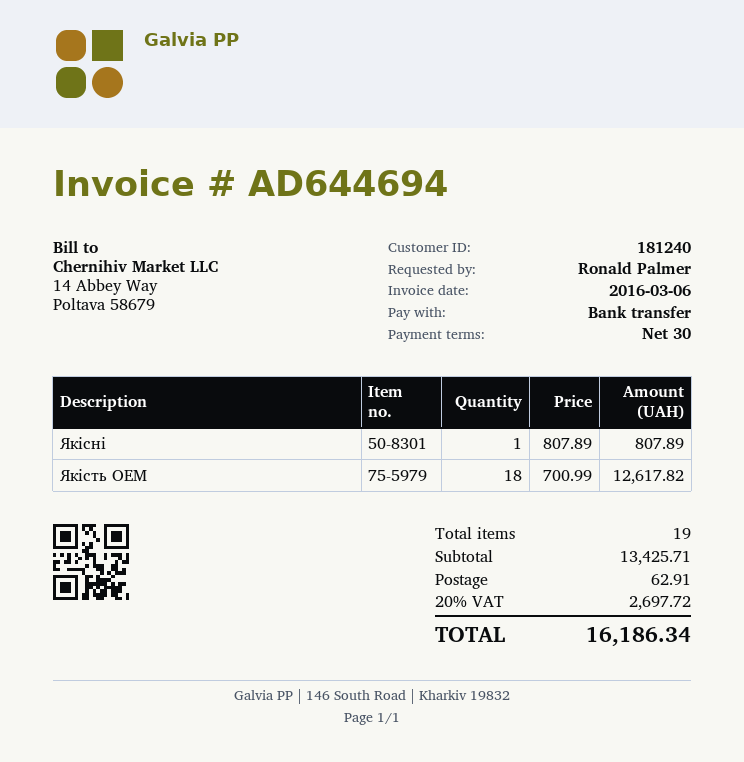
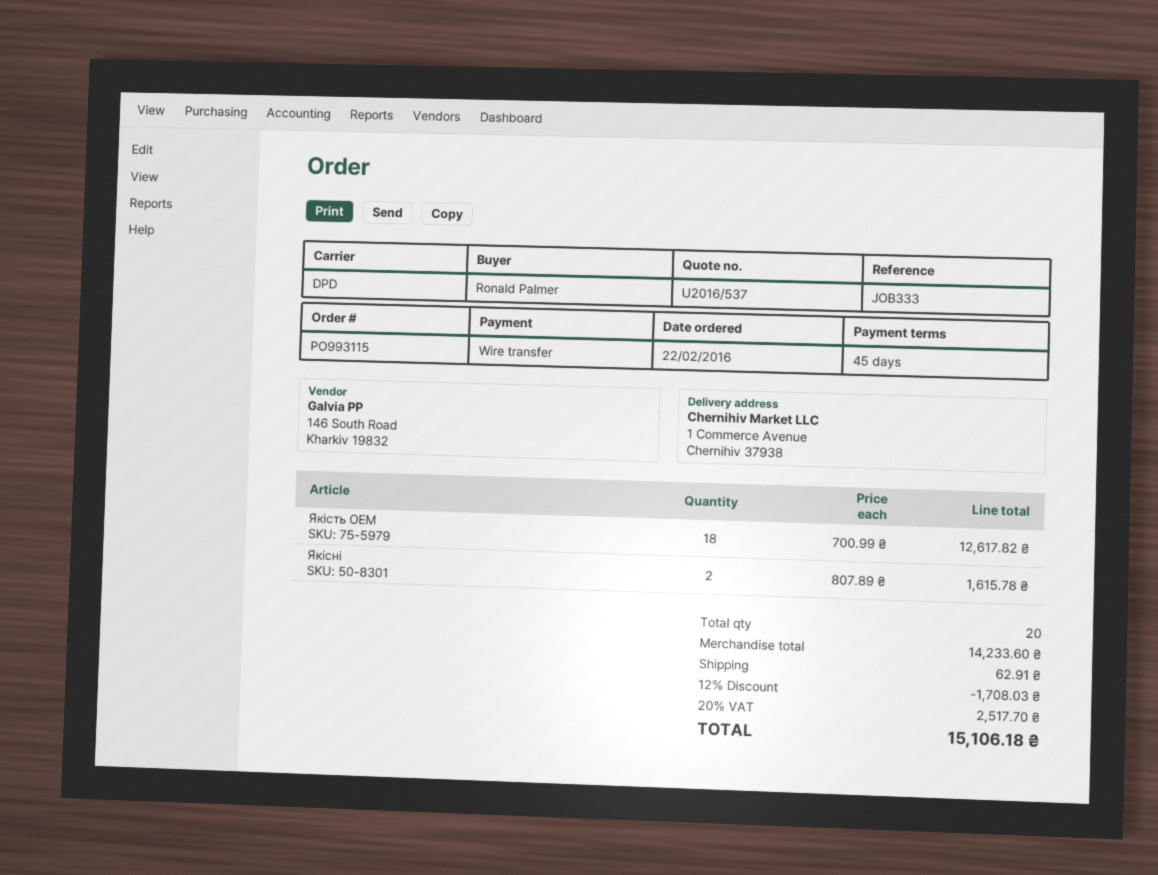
payment terms: 30 days -> 45 days
Якісні: 1 x 807.89 = 807.89 -> 2 x 807.89 = 1615.78
total quantity: 19 -> 20
subtotal: 13425.71 -> 14233.60
discount: none -> 12% = 1708.03
tax: 20% = 2697.72 -> 20% = 2517.70
total: 16186.34 -> 15106.18

